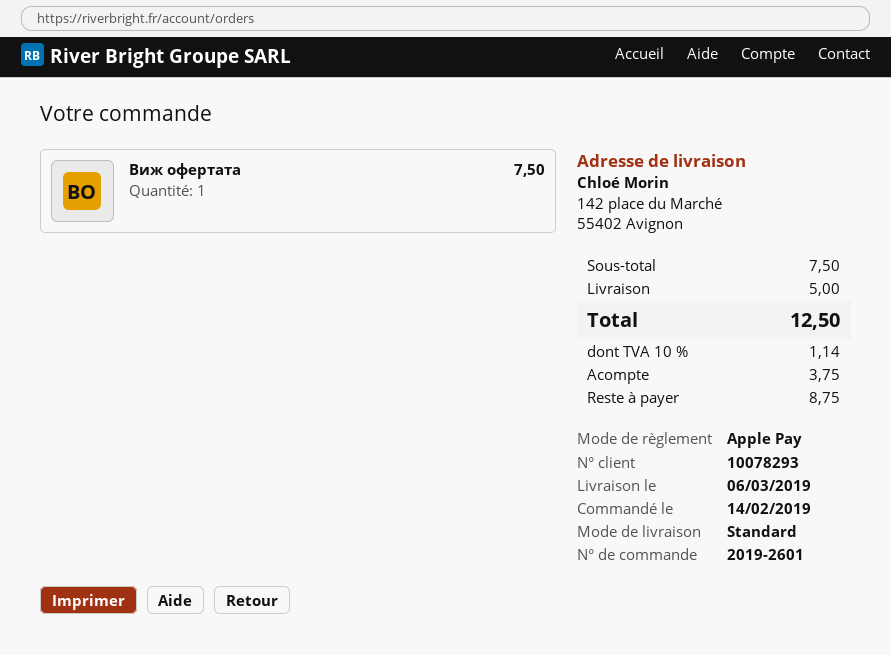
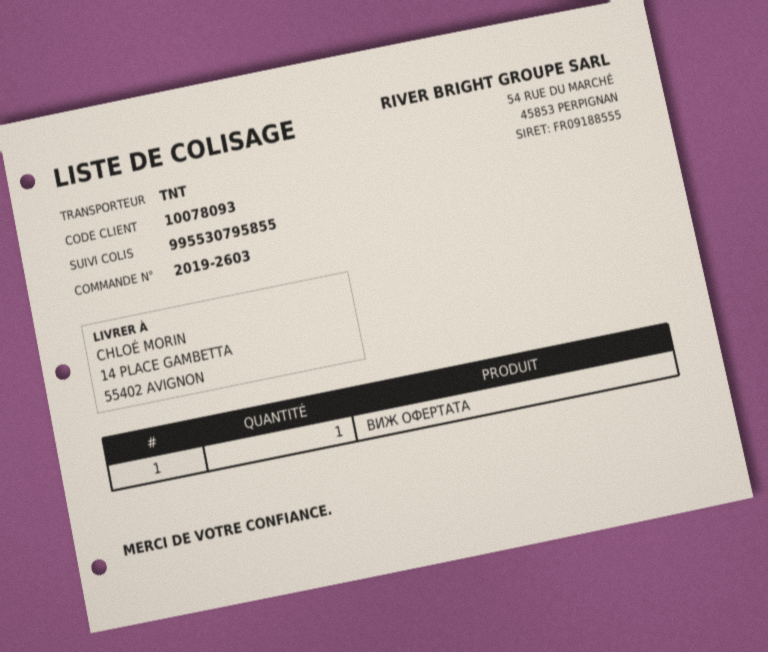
order number: 2019-2601 -> 2019-2603
customer number: 10078293 -> 10078093
shipping method: standard -> TNT
ship to: 142 place du Marché, 55402 Avignon -> 14 PLACE GAMBETTA, 55402 AVIGNON

